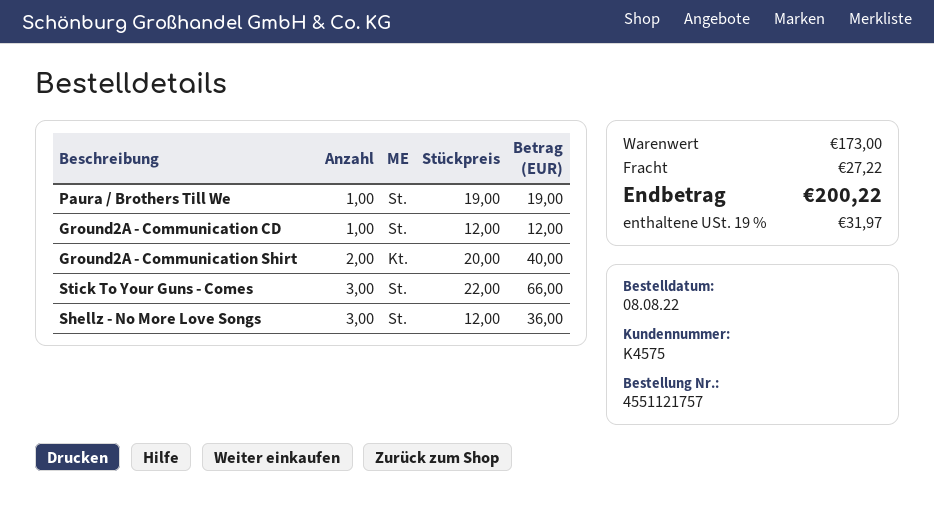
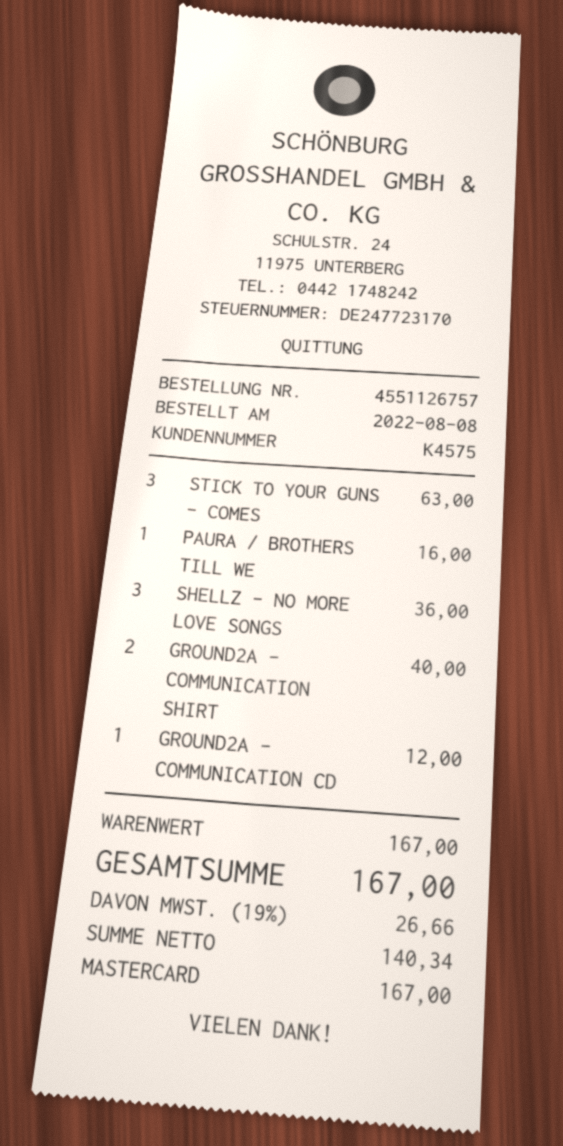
order number: 4551121757 -> 4551126757
Paura / Brothers Till We: 1 for 19.00 -> 1 for 16.00
Stick To Your Guns - Comes: 3 for 66.00 -> 3 for 63.00
subtotal: 173.00 -> 167.00
shipping: 27.22 -> none
tax: 19% = 31.97 -> 19% = 26.66
total: 200.22 -> 167.00

